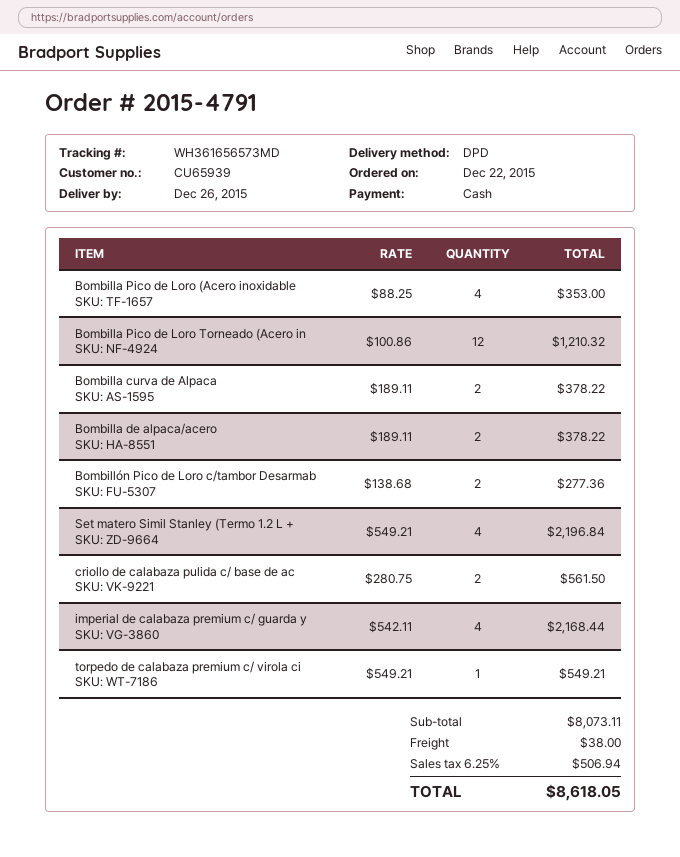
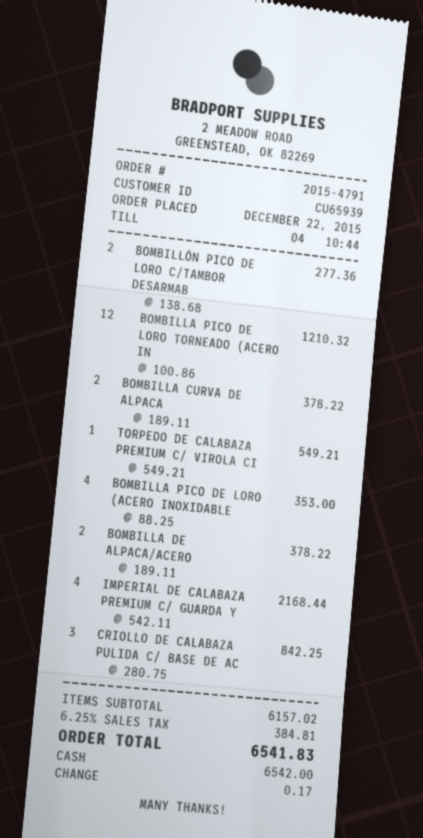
Set matero Simil Stanley (Termo 1.2 L +: 4 x 549.21 = 2196.84 -> none
criollo de calabaza pulida c/ base de ac: 2 x 280.75 = 561.50 -> 3 x 280.75 = 842.25
subtotal: 8073.11 -> 6157.02
shipping: 38.00 -> none
tax: 6.25% = 506.94 -> 6.25% = 384.81
total: 8618.05 -> 6541.83

